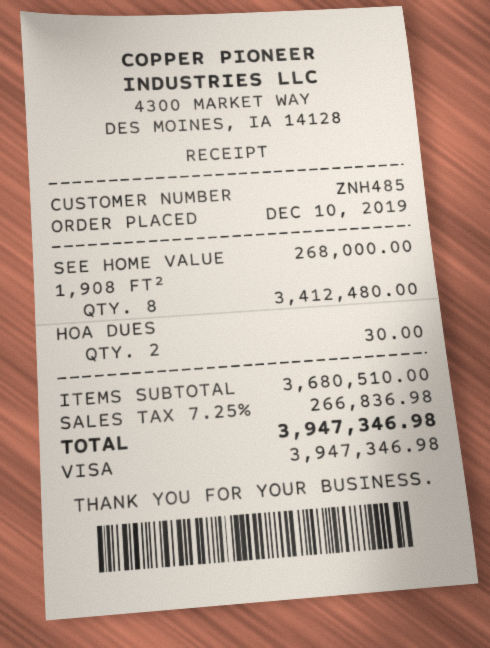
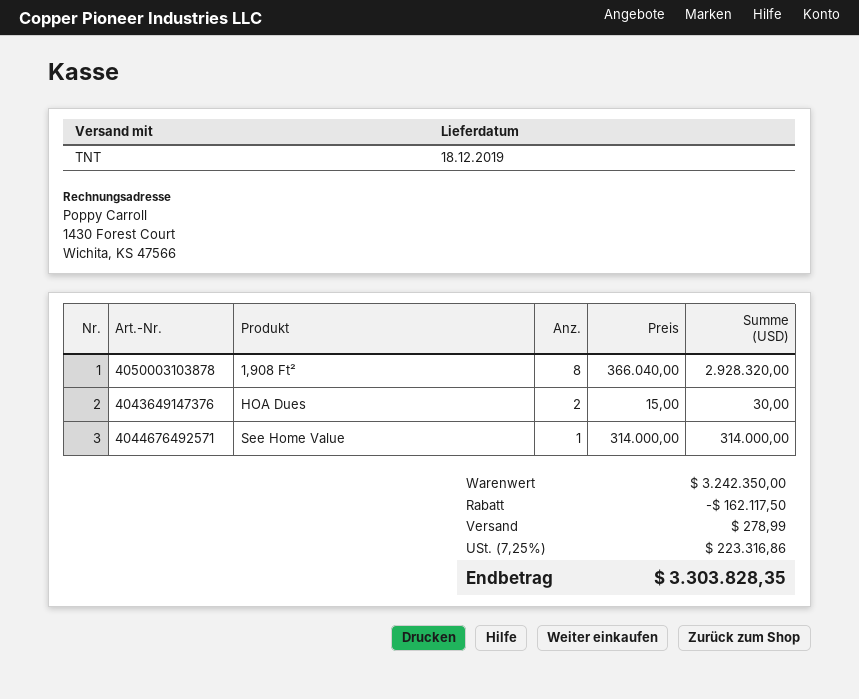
SEE HOME VALUE: 1 for 268000.00 -> 1 for 314000.00
1,908 FT²: 8 for 3412480.00 -> 8 for 2928320.00
subtotal: 3680510.00 -> 3242350.00
discount: none -> 162117.50
shipping: none -> 278.99
tax: 7.25% = 266836.98 -> 7.25% = 223316.86
total: 3947346.98 -> 3303828.35

